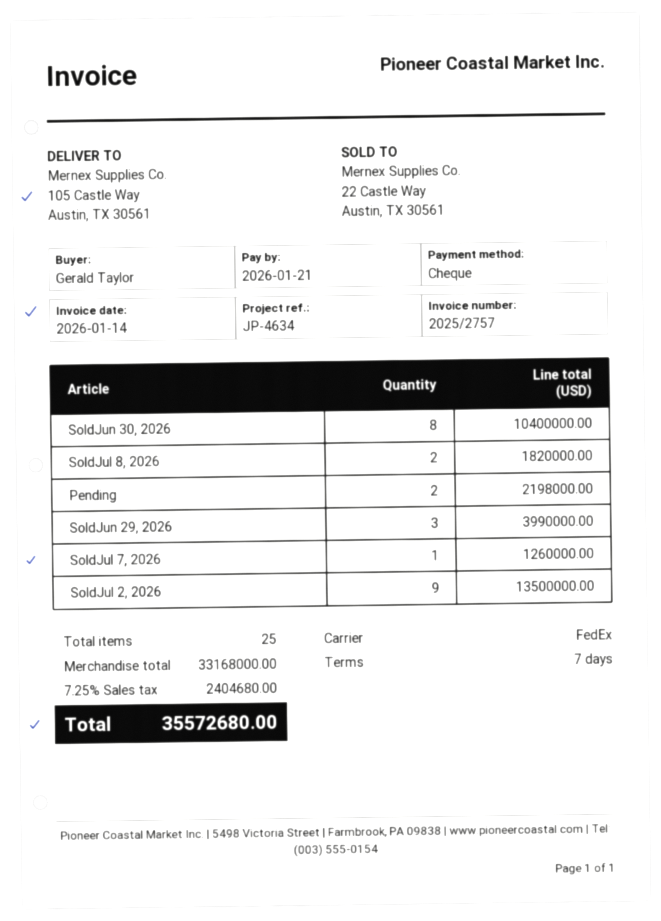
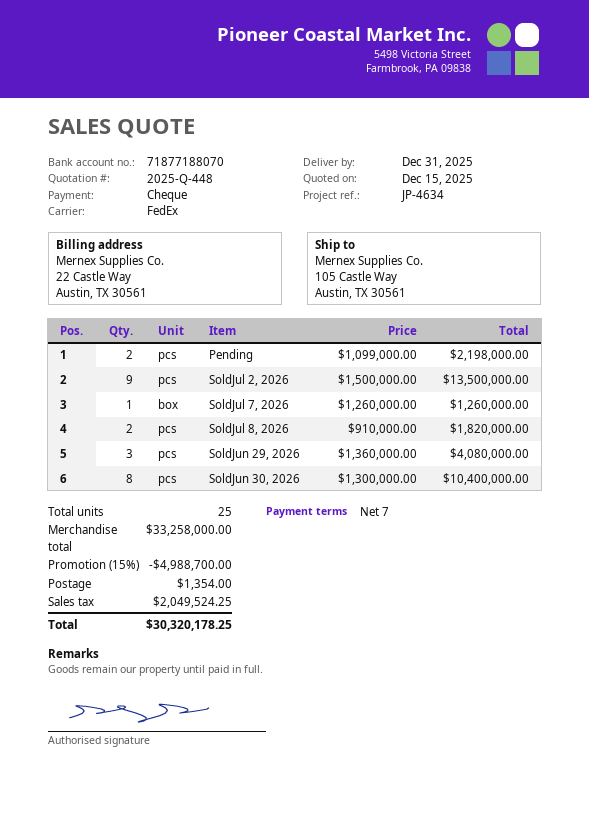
SoldJun 29, 2026: 3 for 3990000.00 -> 3 for 4080000.00
subtotal: 33168000.00 -> 33258000.00
discount: none -> 15% = 4988700.00
shipping: none -> 1354.00
tax: 2404680.00 -> 2049524.25
total: 35572680.00 -> 30320178.25

